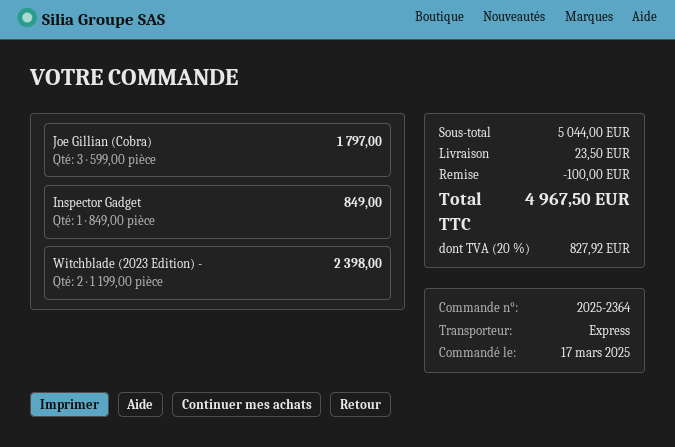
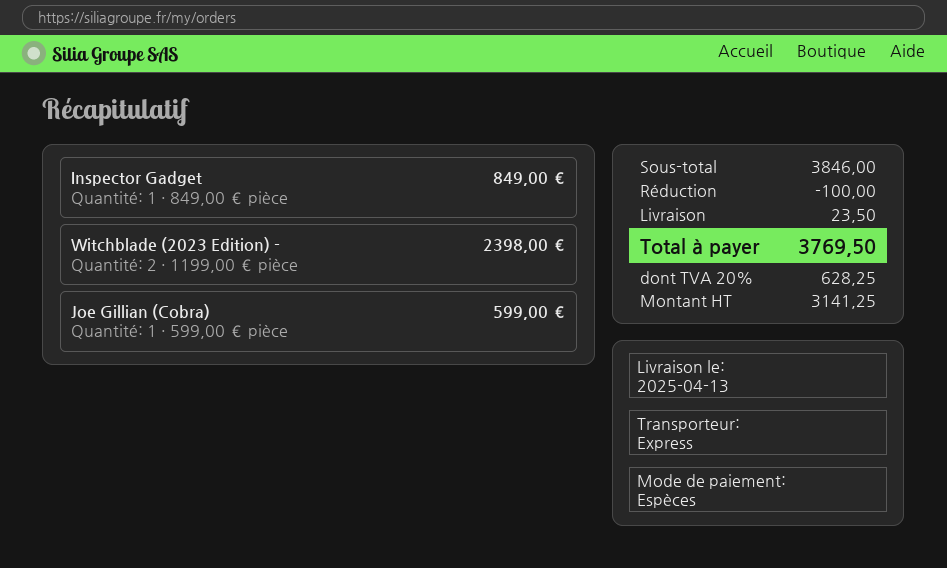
Joe Gillian (Cobra): 3 x 599.00 = 1797.00 -> 1 x 599.00 = 599.00
subtotal: 5044.00 -> 3846.00
tax: 20% = 827.92 -> 20% = 628.25
total: 4967.50 -> 3769.50

